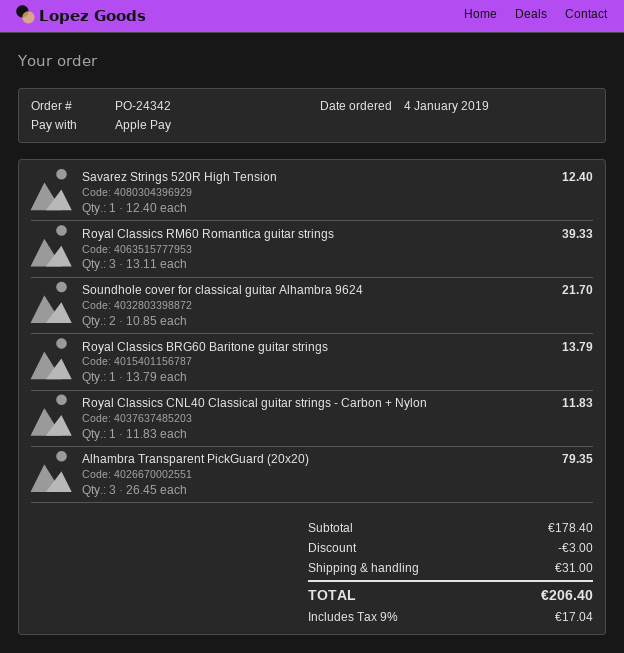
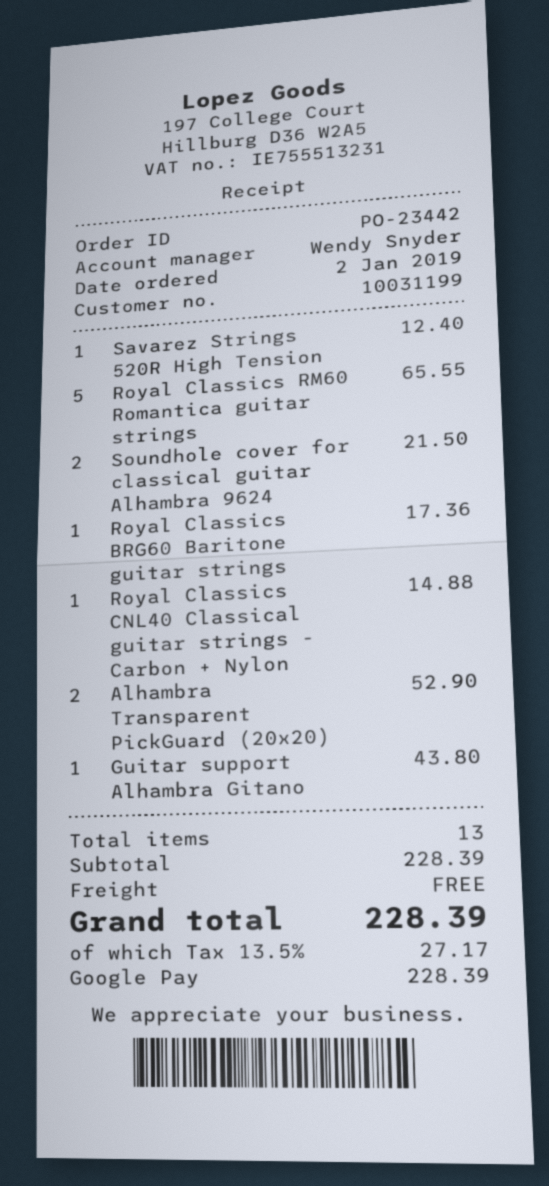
order number: PO-24342 -> PO-23442
order date: 2019-01-04 -> 2019-01-02
payment method: Apple Pay -> Google Pay
Royal Classics RM60 Romantica guitar strings: 3 for 39.33 -> 5 for 65.55
Soundhole cover for classical guitar Alhambra 9624: 2 for 21.70 -> 2 for 21.50
Royal Classics BRG60 Baritone guitar strings: 1 for 13.79 -> 1 for 17.36
Royal Classics CNL40 Classical guitar strings - Carbon + Nylon: 1 for 11.83 -> 1 for 14.88
Alhambra Transparent PickGuard (20x20): 3 for 79.35 -> 2 for 52.90
Guitar support Alhambra Gitano: none -> 1 for 43.80
subtotal: 178.40 -> 228.39
discount: 3.00 -> none
shipping: 31.00 -> 0.00
tax: 9% = 17.04 -> 13.5% = 27.17
total: 206.40 -> 228.39

